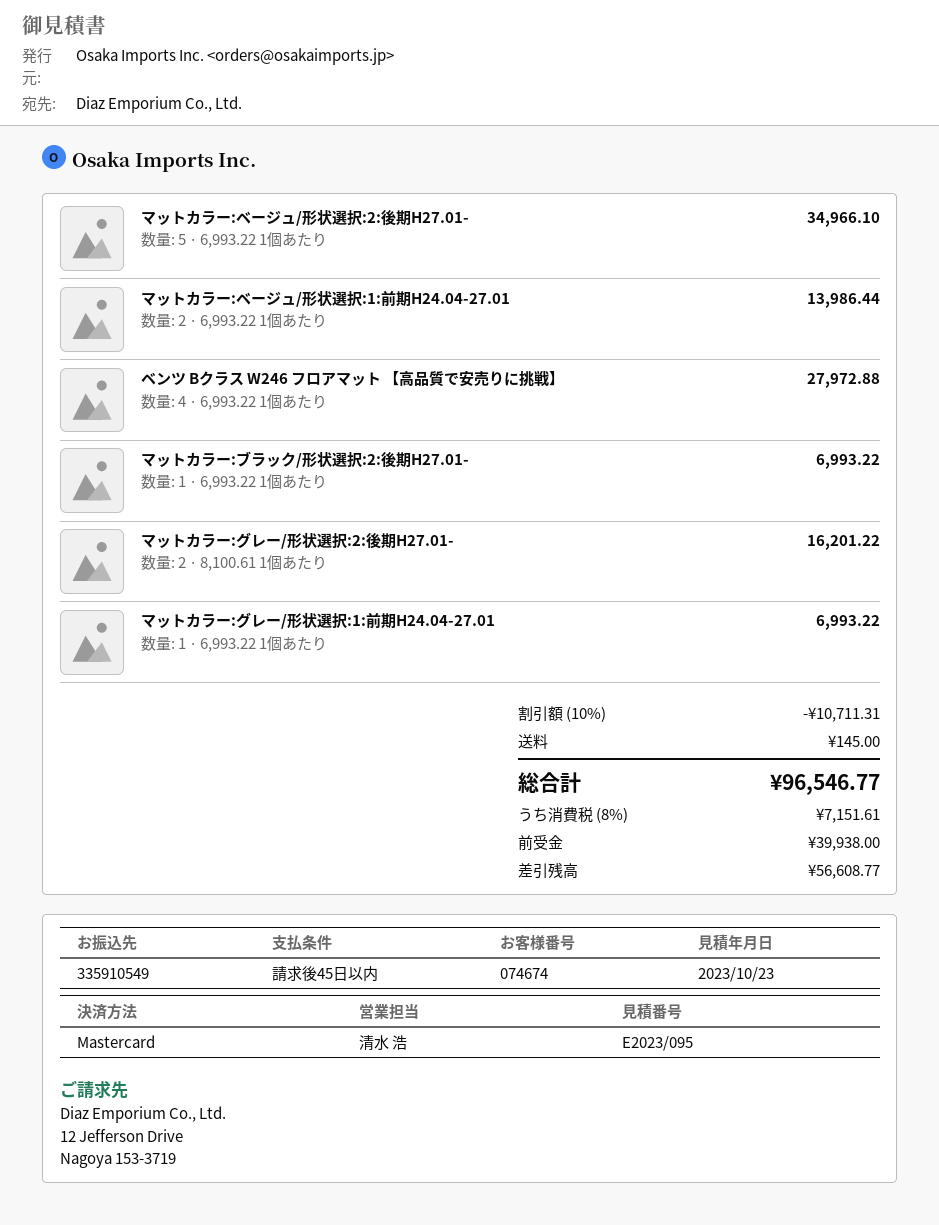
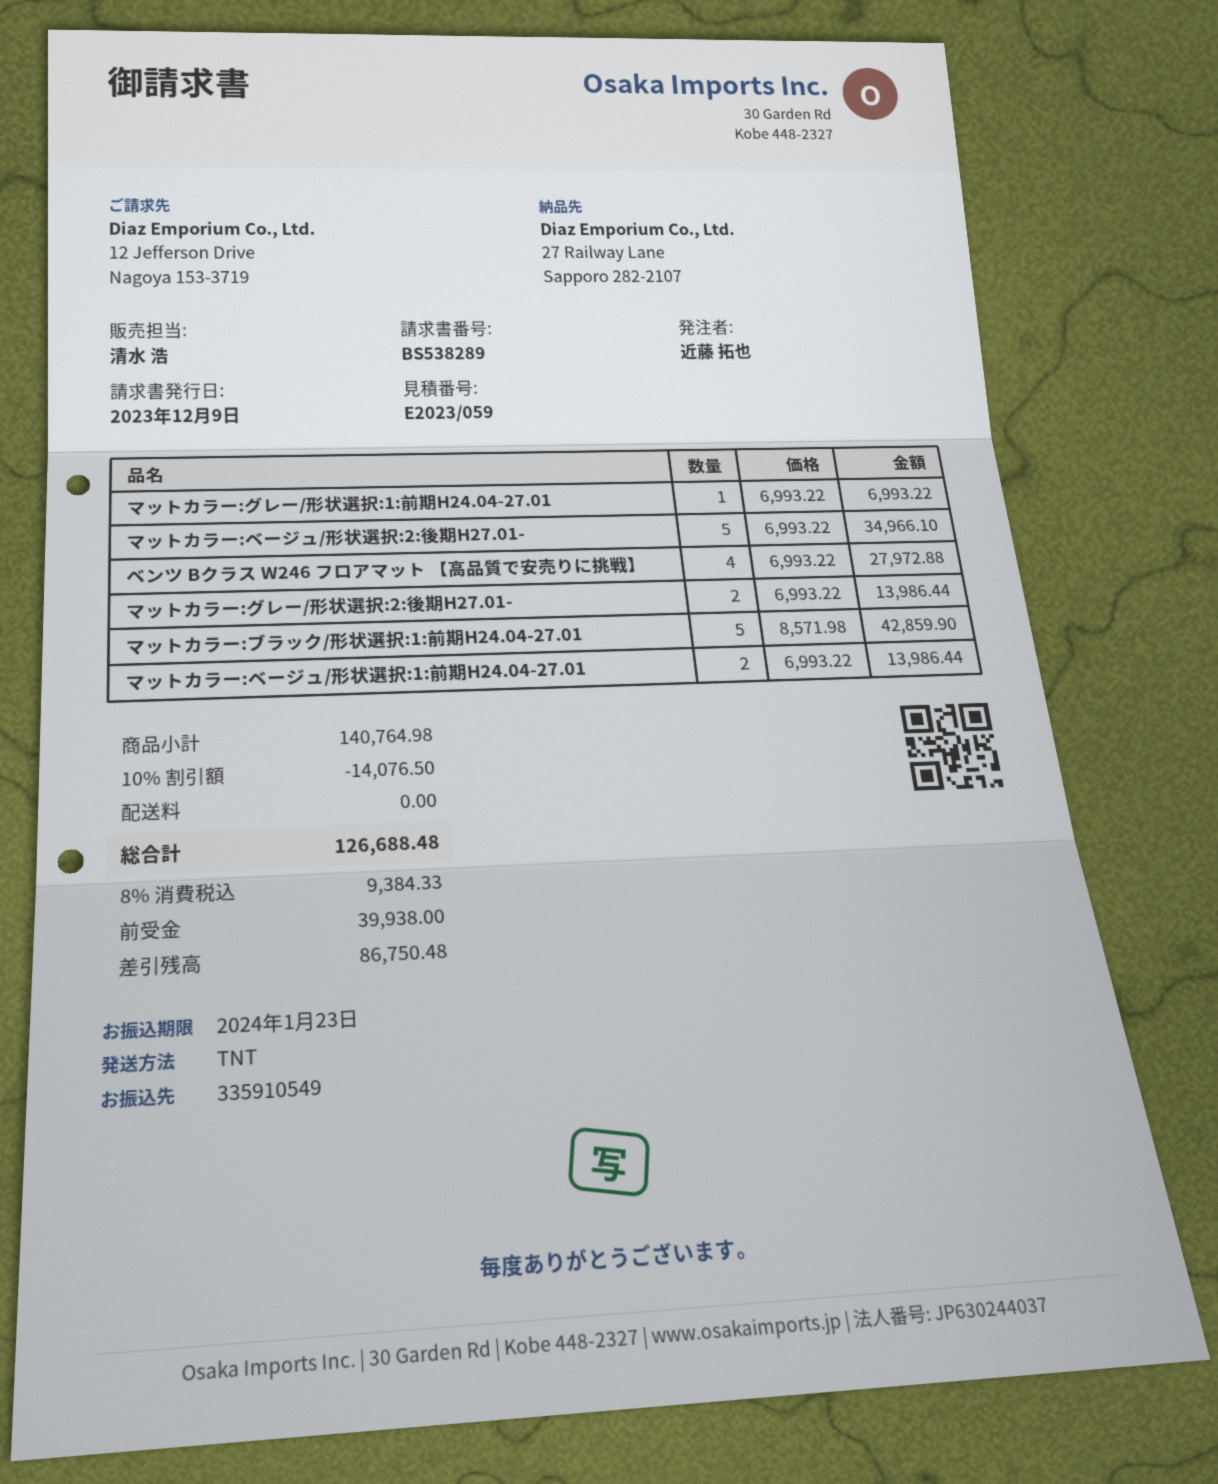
quote number: E2023/095 -> E2023/059
マットカラー:ブラック/形状選択:2:後期H27.01-: 1 x 6993.22 = 6993.22 -> none
マットカラー:グレー/形状選択:2:後期H27.01-: 2 x 8100.61 = 16201.22 -> 2 x 6993.22 = 13986.44
マットカラー:ブラック/形状選択:1:前期H24.04-27.01: none -> 5 x 8571.98 = 42859.90
discount: 10% = 10711.31 -> 10% = 14076.50
shipping: 145.00 -> 0.00
tax: 8% = 7151.61 -> 8% = 9384.33
total: 96546.77 -> 126688.48
balance: 56608.77 -> 86750.48

